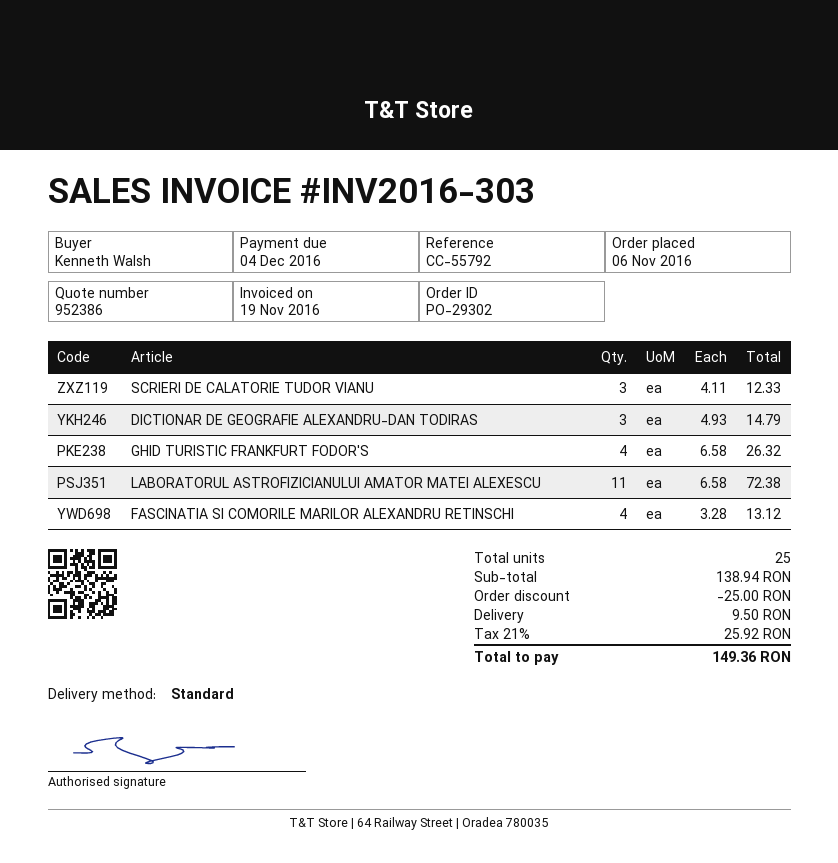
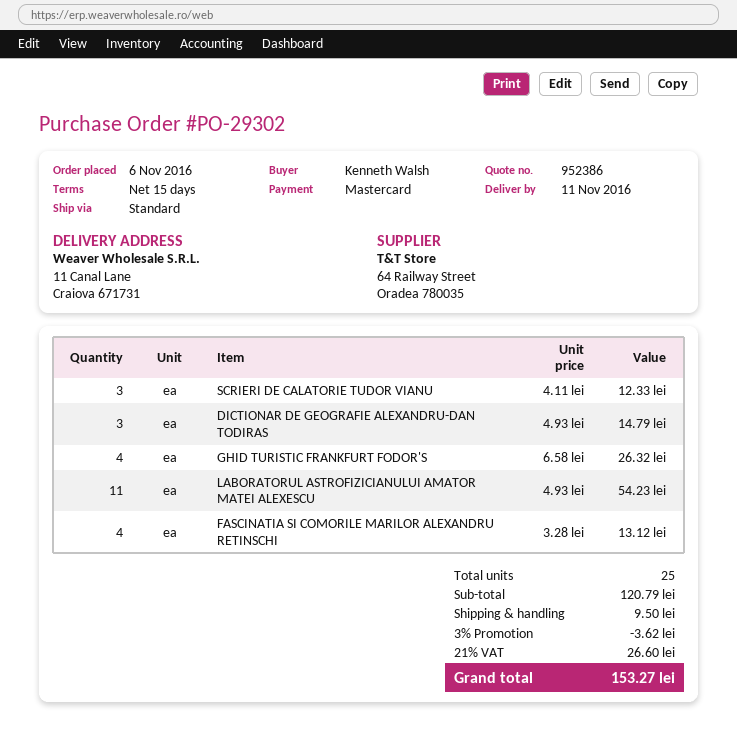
LABORATORUL ASTROFIZICIANULUI AMATOR MATEI ALEXESCU: 11 x 6.58 = 72.38 -> 11 x 4.93 = 54.23
subtotal: 138.94 -> 120.79
discount: 25.00 -> 3.62
tax: 21% = 25.92 -> 21% = 26.60
total: 149.36 -> 153.27

